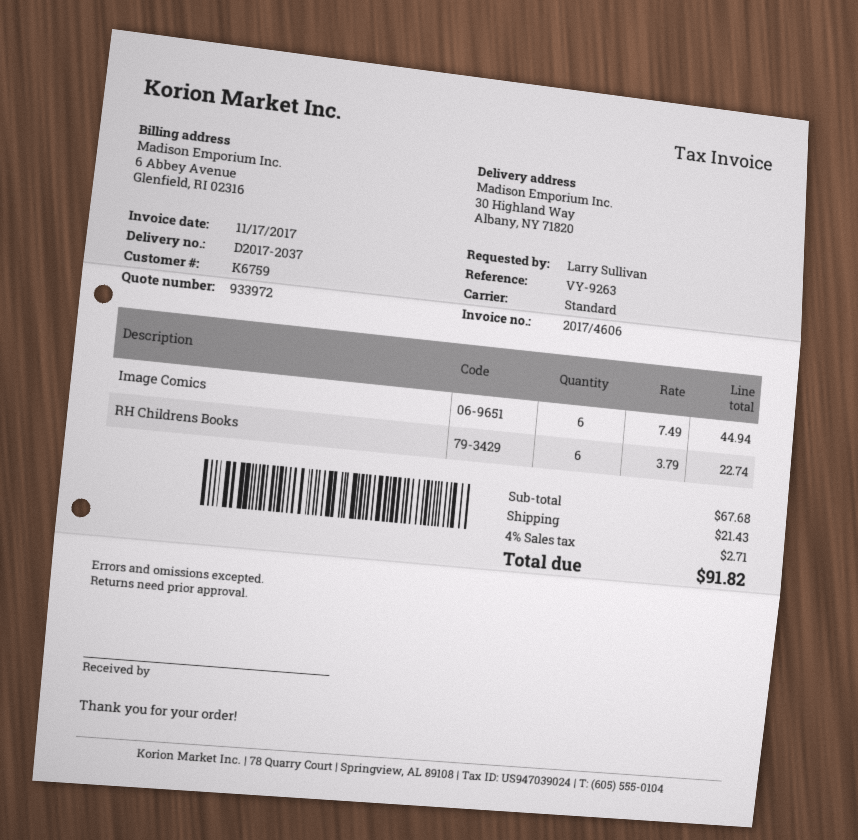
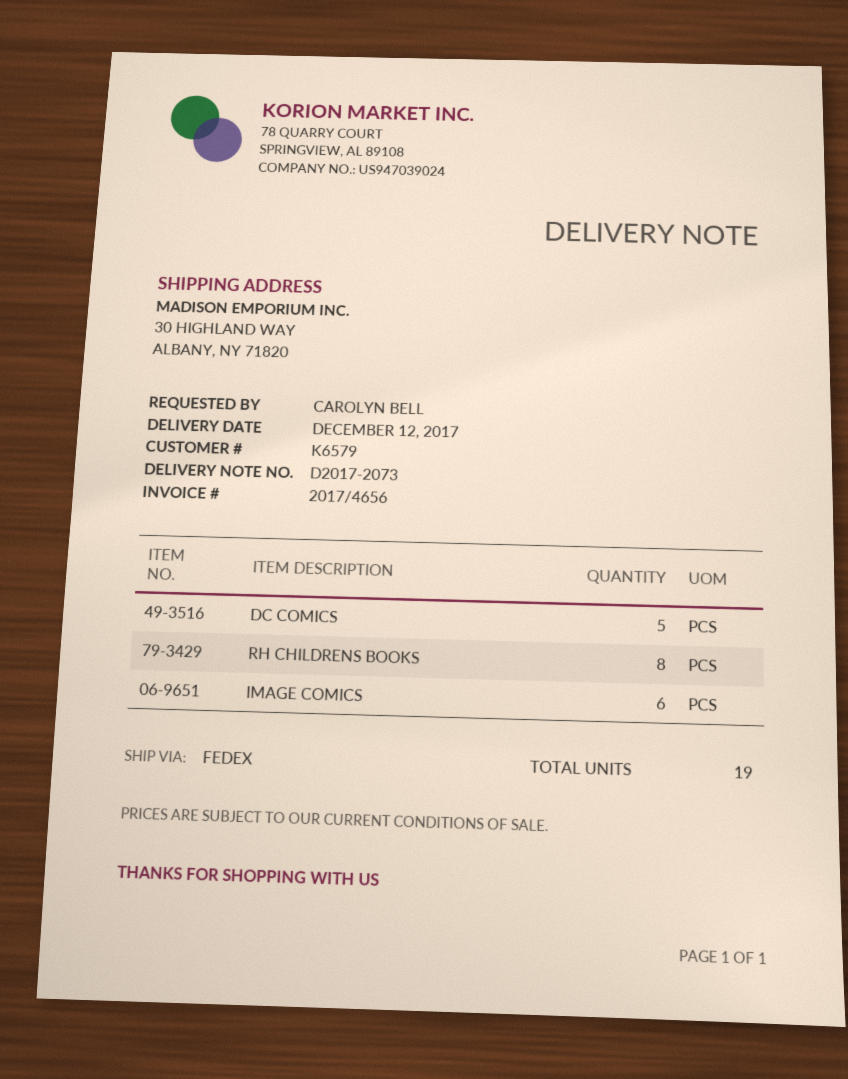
delivery note number: D2017-2037 -> D2017-2073
invoice number: 2017/4606 -> 2017/4656
customer number: K6759 -> K6579
ordered by: Larry Sullivan -> CAROLYN BELL
shipping method: standard -> FedEx
RH Childrens Books: 6 -> 8
DC COMICS: none -> 5

